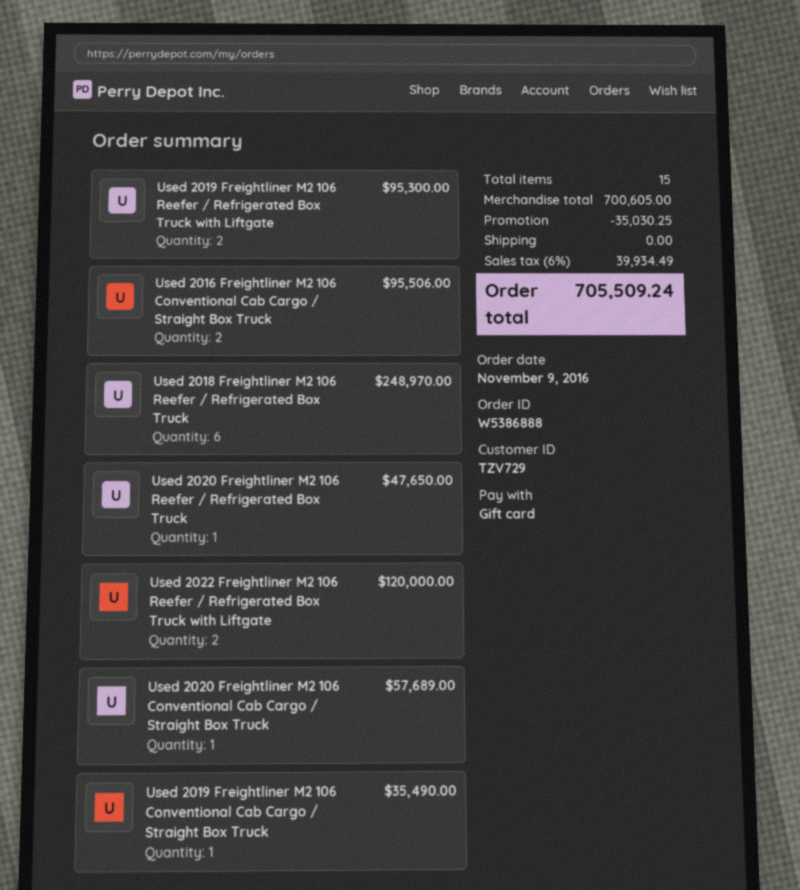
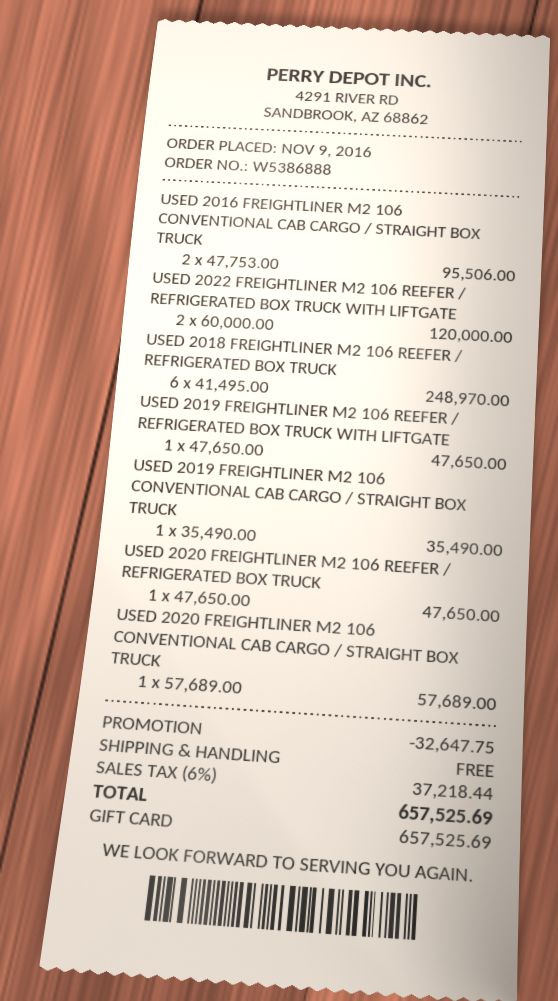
Used 2019 Freightliner M2 106 Reefer / Refrigerated Box Truck with Liftgate: 2 for 95300.00 -> 1 for 47650.00
discount: 35030.25 -> 32647.75
tax: 6% = 39934.49 -> 6% = 37218.44
total: 705509.24 -> 657525.69

